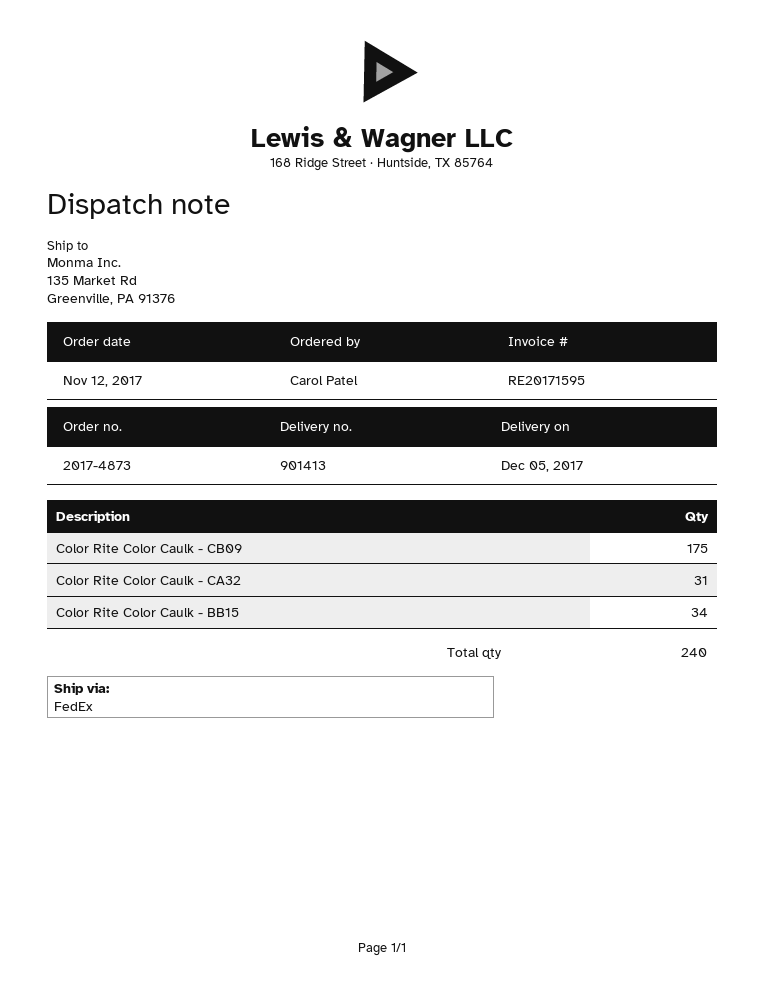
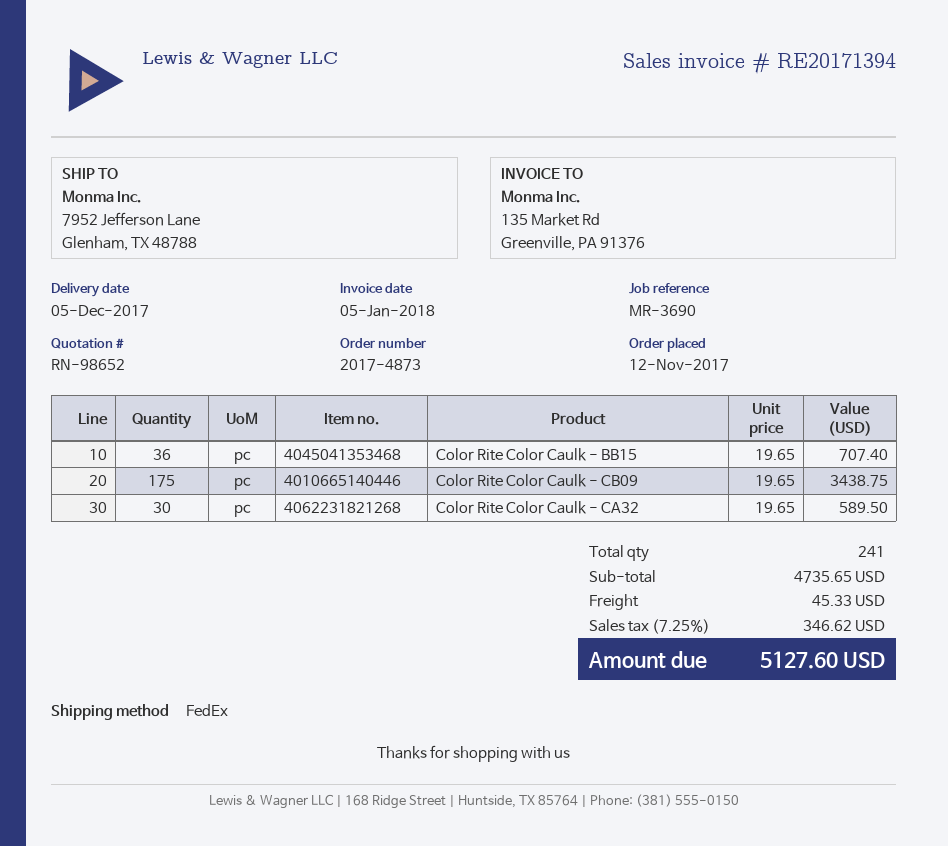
invoice number: RE20171595 -> RE20171394
ship to: 135 Market Rd, Greenville, PA 91376 -> 7952 Jefferson Lane, Glenham, TX 48788
Color Rite Color Caulk - CA32: 31 -> 30
Color Rite Color Caulk - BB15: 34 -> 36
total quantity: 240 -> 241

